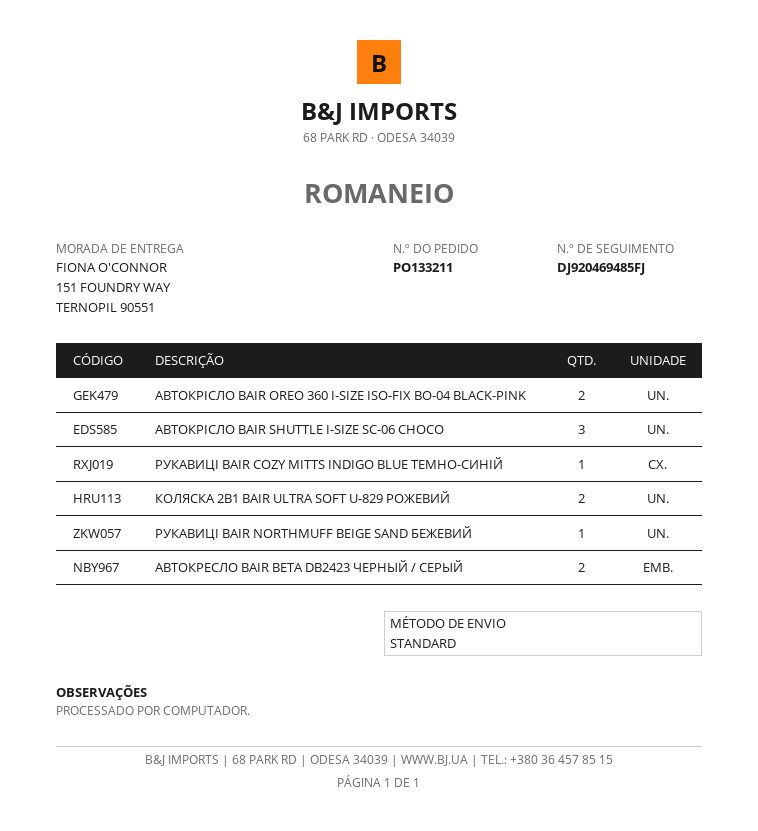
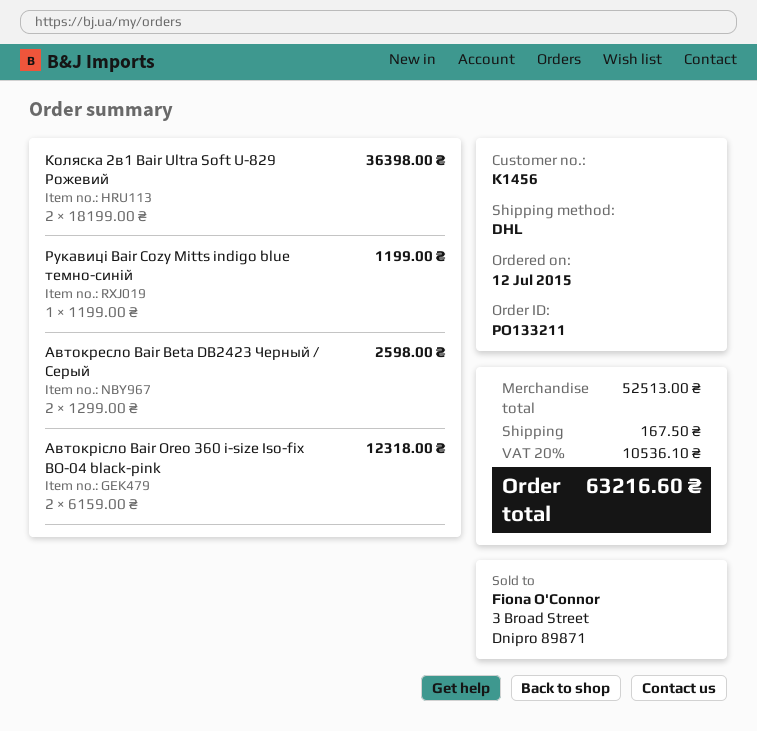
shipping method: standard -> DHL
АВТОКРІСЛО BAIR SHUTTLE I-SIZE SC-06 CHOCO: 3 -> none
РУКАВИЦІ BAIR NORTHMUFF BEIGE SAND БЕЖЕВИЙ: 1 -> none

